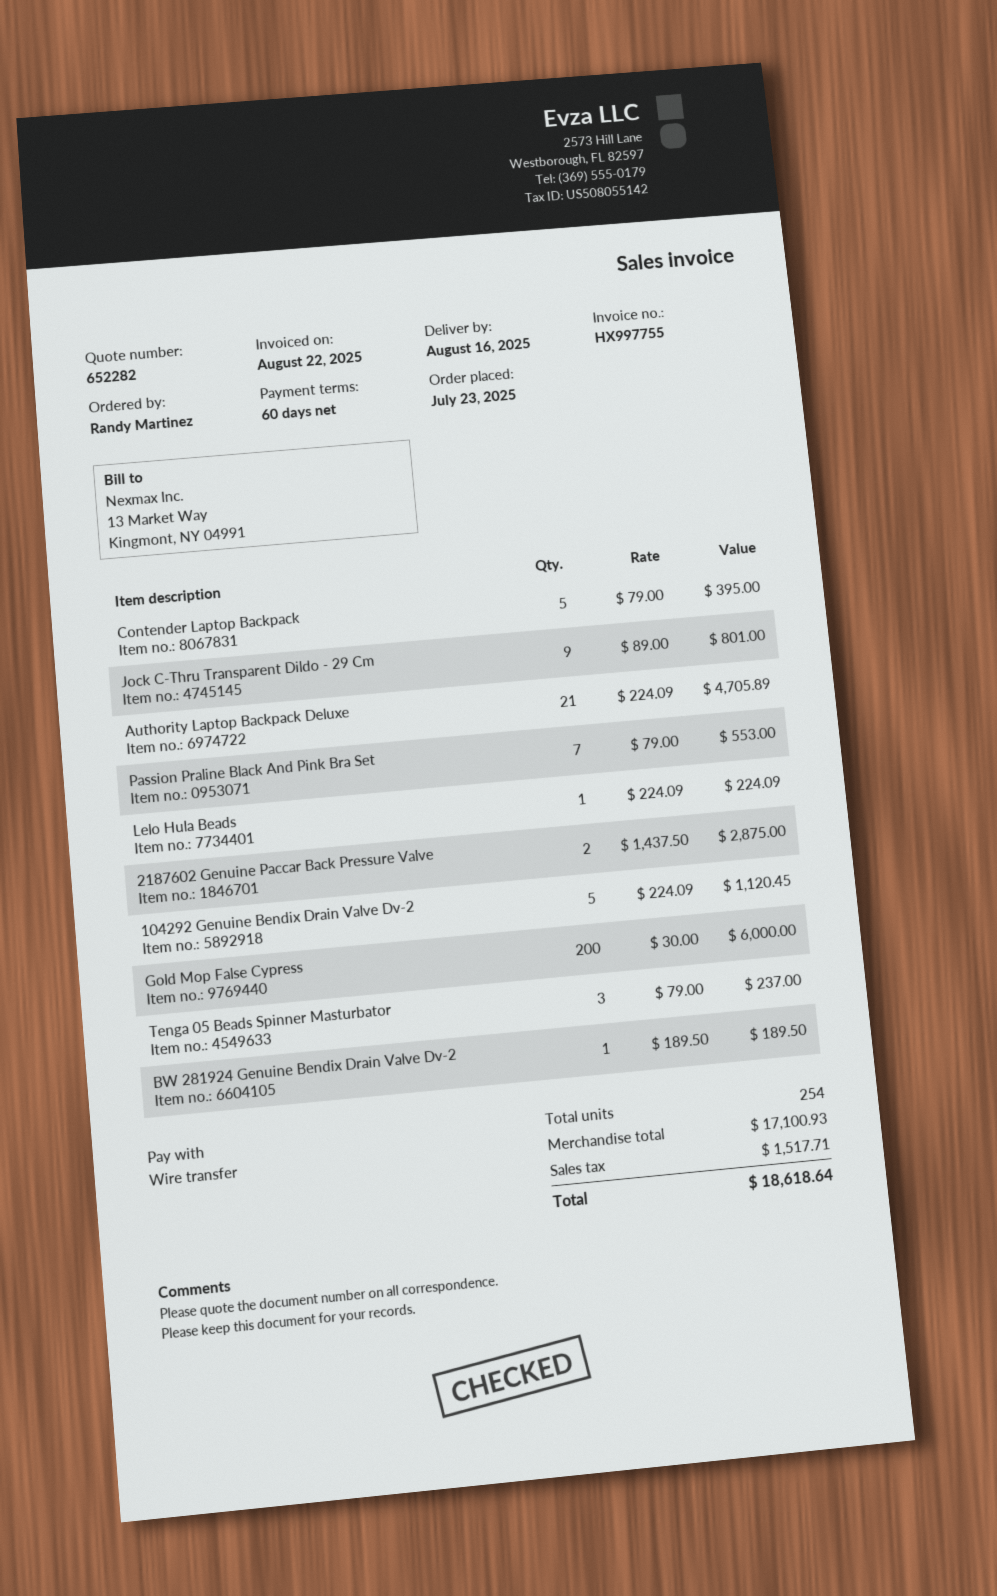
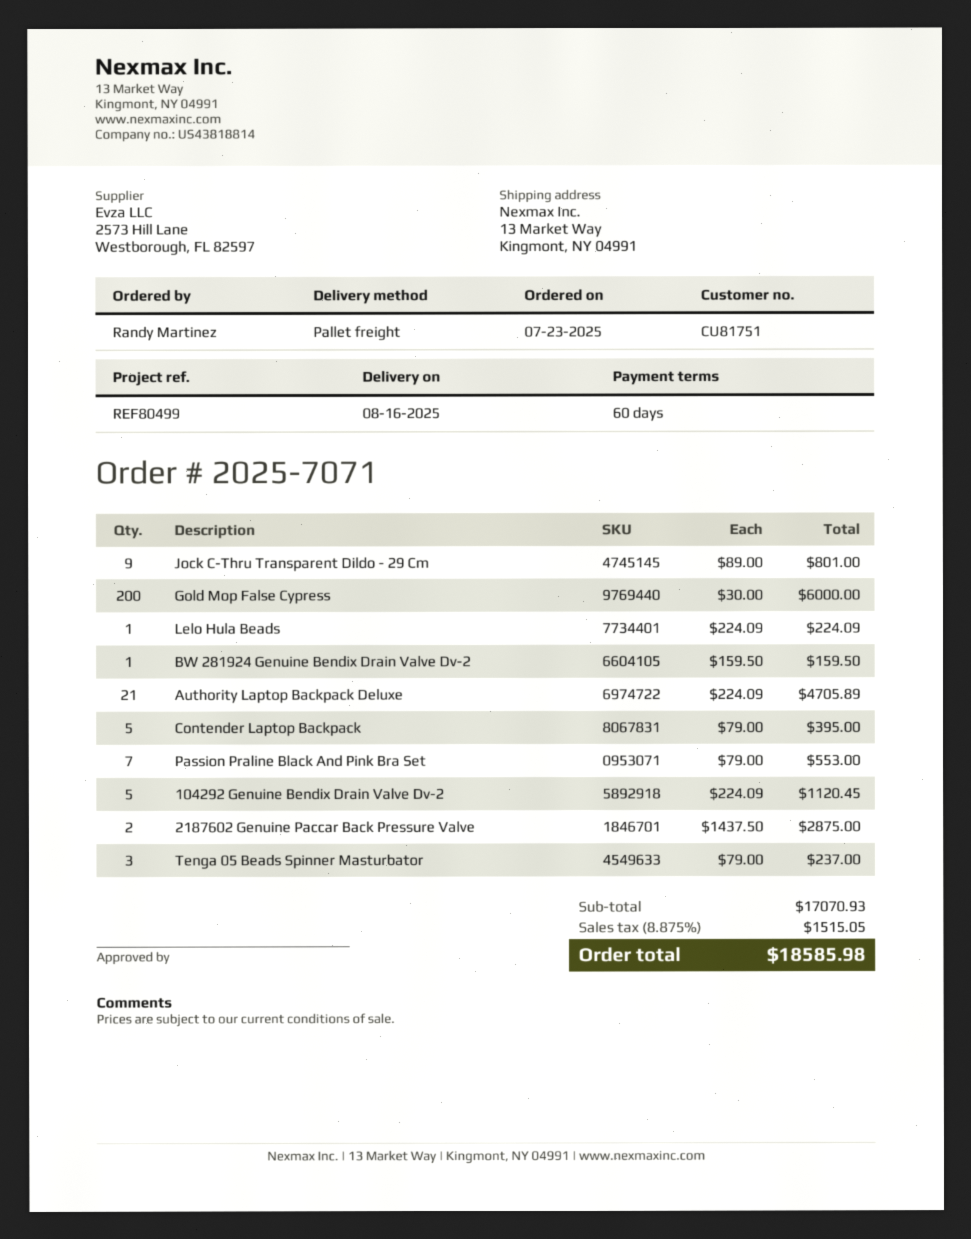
BW 281924 Genuine Bendix Drain Valve Dv-2: 1 x 189.50 = 189.50 -> 1 x 159.50 = 159.50
subtotal: 17100.93 -> 17070.93
tax: 1517.71 -> 1515.05
total: 18618.64 -> 18585.98

